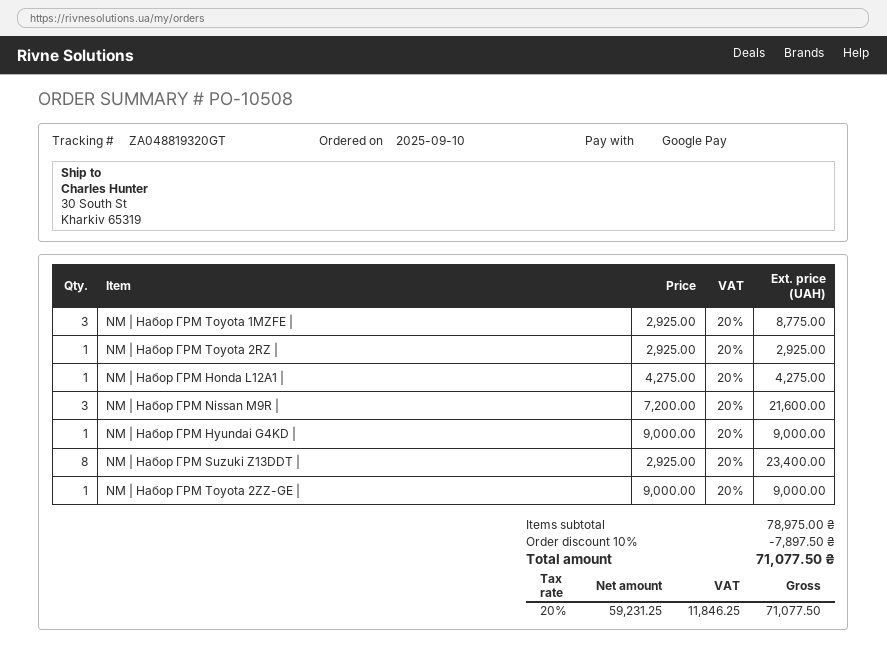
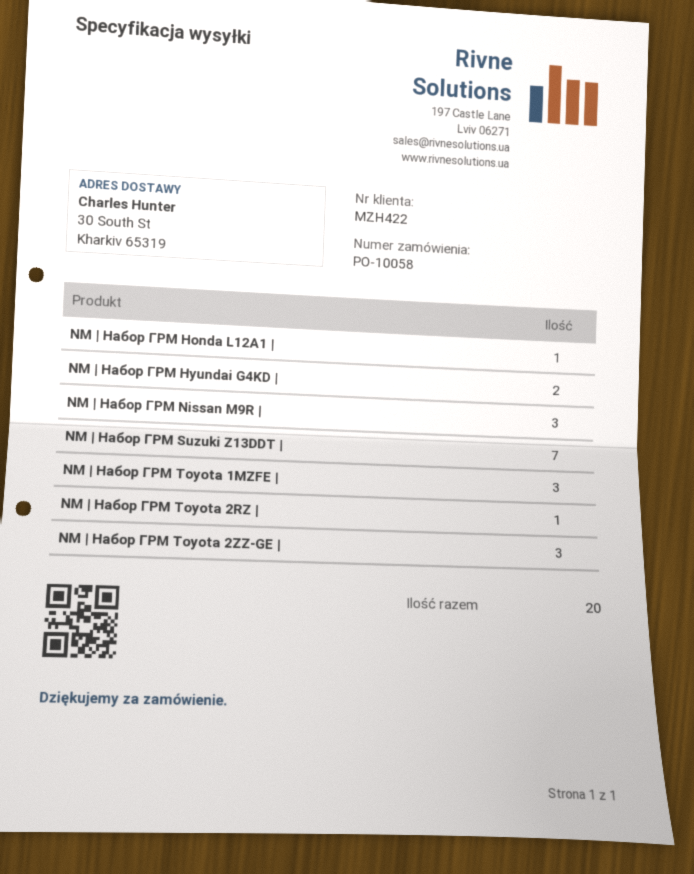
order number: PO-10508 -> PO-10058
NM | Набор ГРМ Hyundai G4KD |: 1 -> 2
NM | Набор ГРМ Suzuki Z13DDT |: 8 -> 7
NM | Набор ГРМ Toyota 2ZZ-GE |: 1 -> 3

